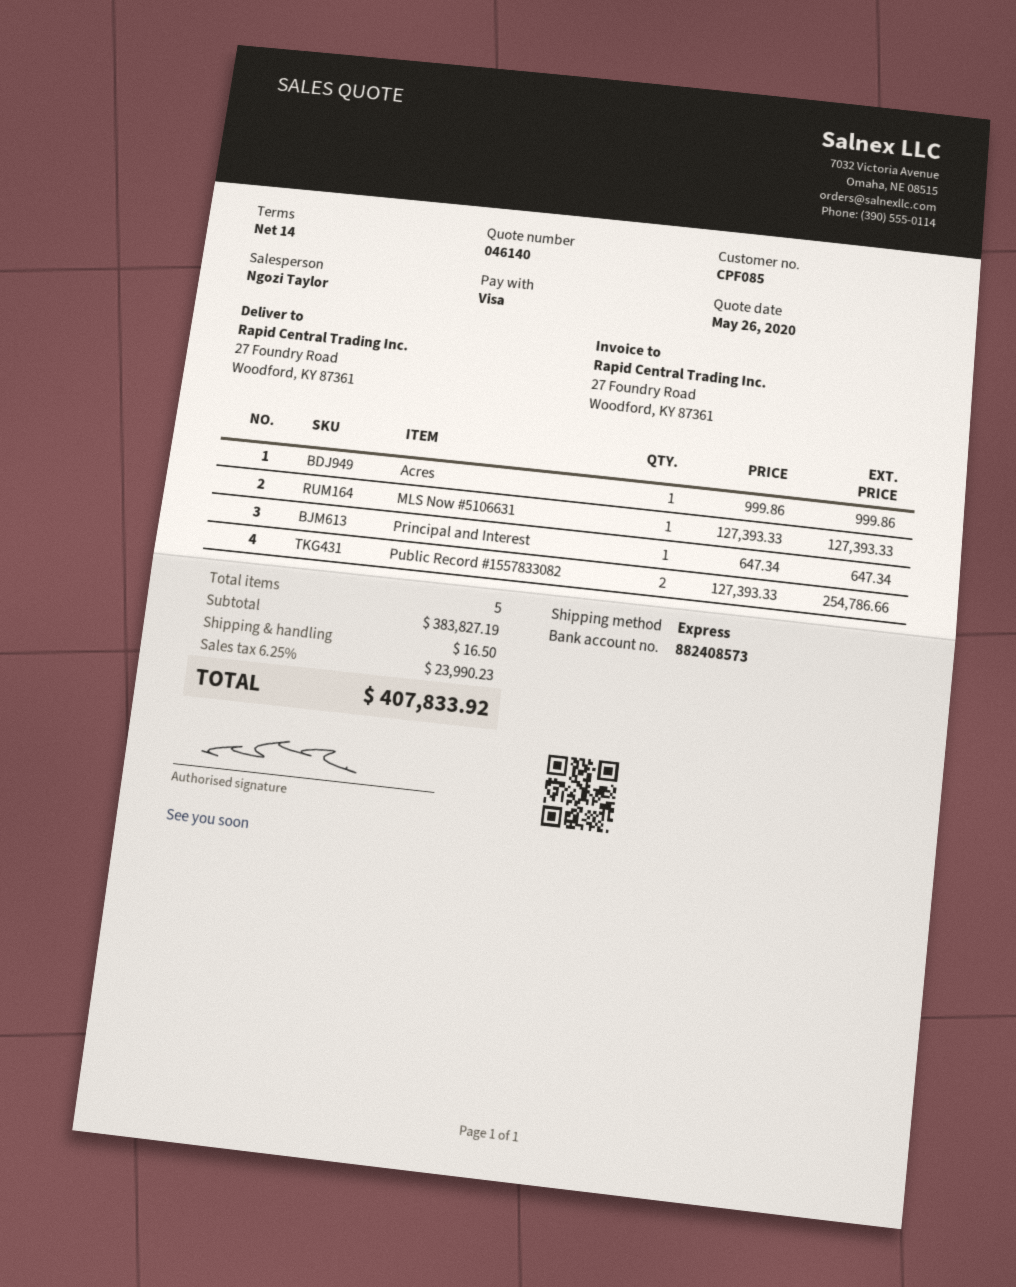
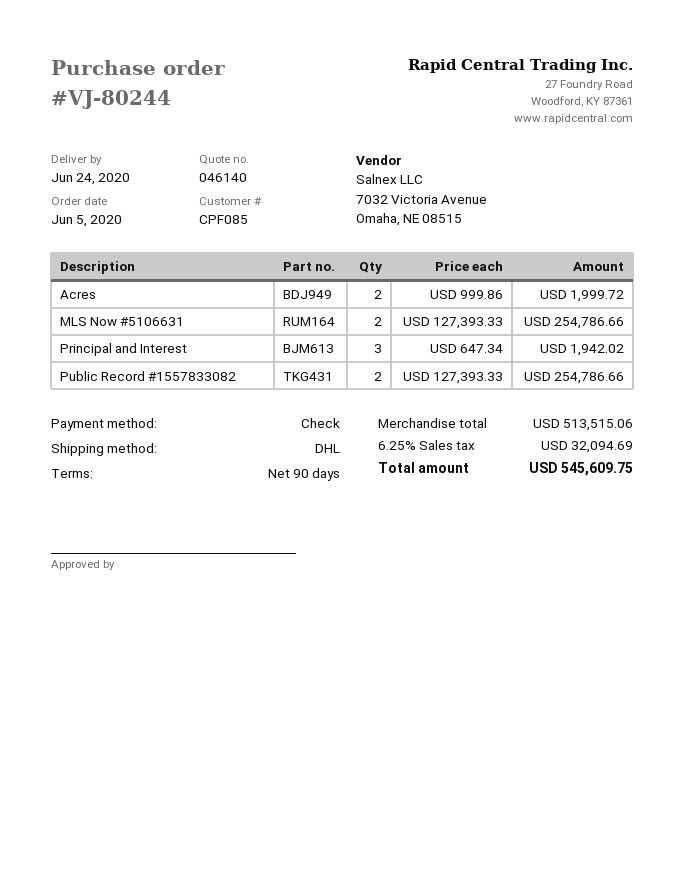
payment terms: 14 days -> 90 days
payment method: Visa -> cheque
shipping method: express -> DHL
Acres: 1 x 999.86 = 999.86 -> 2 x 999.86 = 1999.72
MLS Now #5106631: 1 x 127393.33 = 127393.33 -> 2 x 127393.33 = 254786.66
Principal and Interest: 1 x 647.34 = 647.34 -> 3 x 647.34 = 1942.02
subtotal: 383827.19 -> 513515.06
shipping: 16.50 -> none
tax: 6.25% = 23990.23 -> 6.25% = 32094.69
total: 407833.92 -> 545609.75

